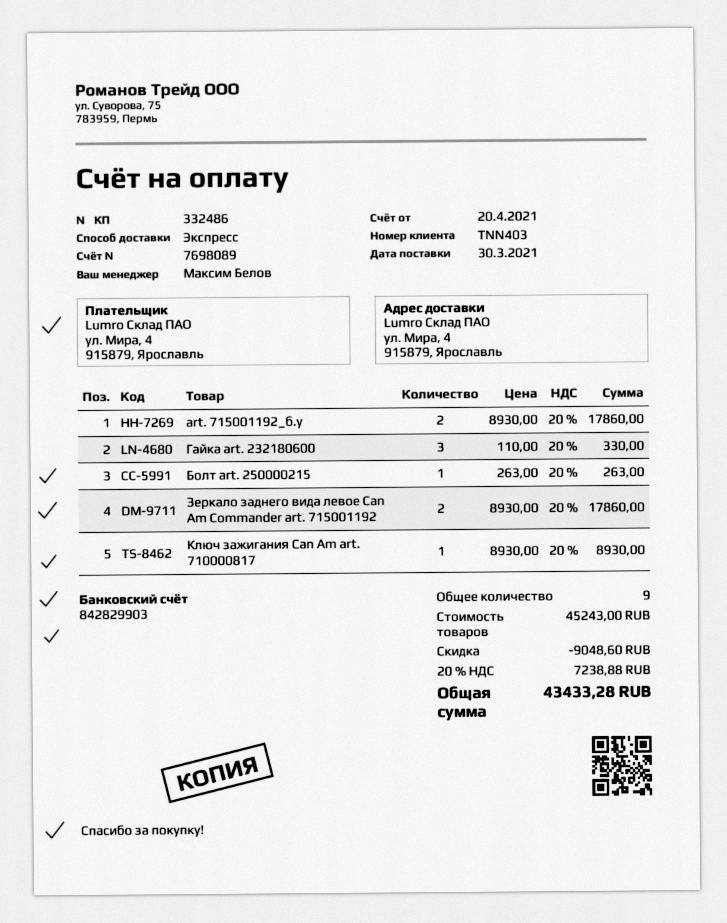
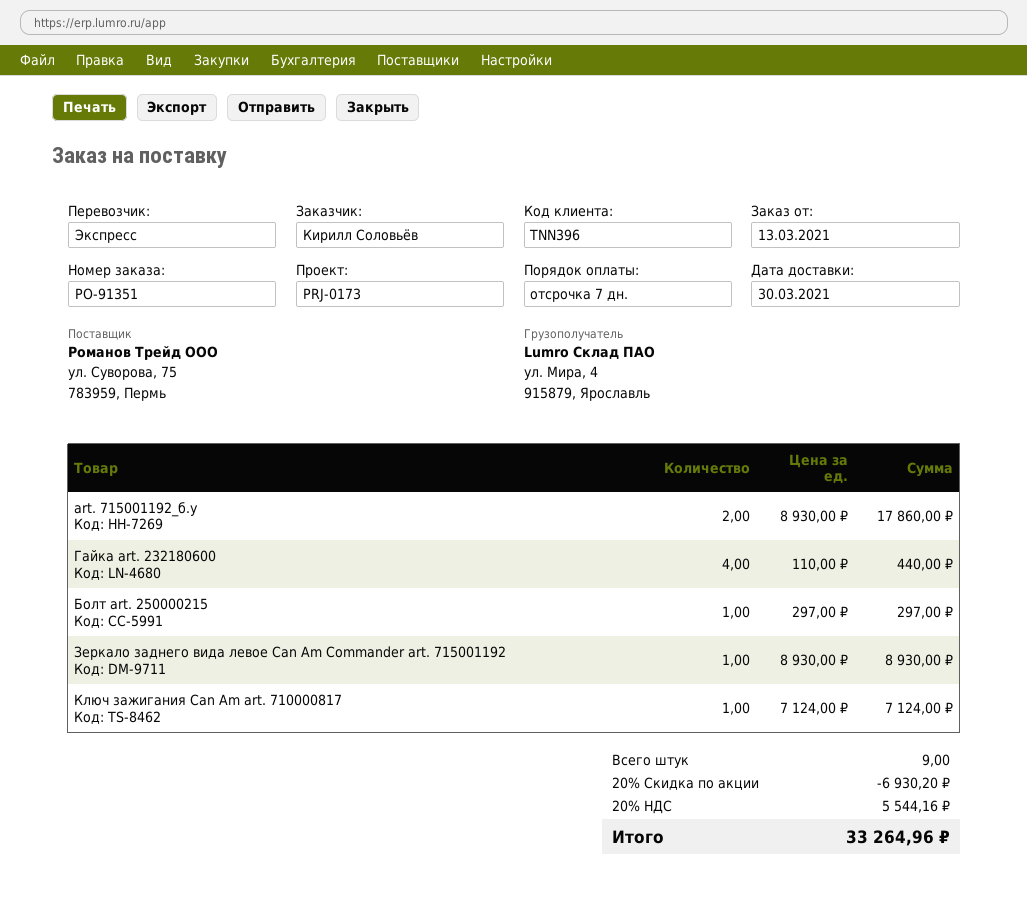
customer number: TNN403 -> TNN396
Гайка art. 232180600: 3 x 110.00 = 330.00 -> 4 x 110.00 = 440.00
Болт art. 250000215: 1 x 263.00 = 263.00 -> 1 x 297.00 = 297.00
Зеркало заднего вида левое Can Am Commander art. 715001192: 2 x 8930.00 = 17860.00 -> 1 x 8930.00 = 8930.00
Ключ зажигания Can Am art. 710000817: 1 x 8930.00 = 8930.00 -> 1 x 7124.00 = 7124.00
discount: 9048.60 -> 6930.20
tax: 20% = 7238.88 -> 20% = 5544.16
total: 43433.28 -> 33264.96

